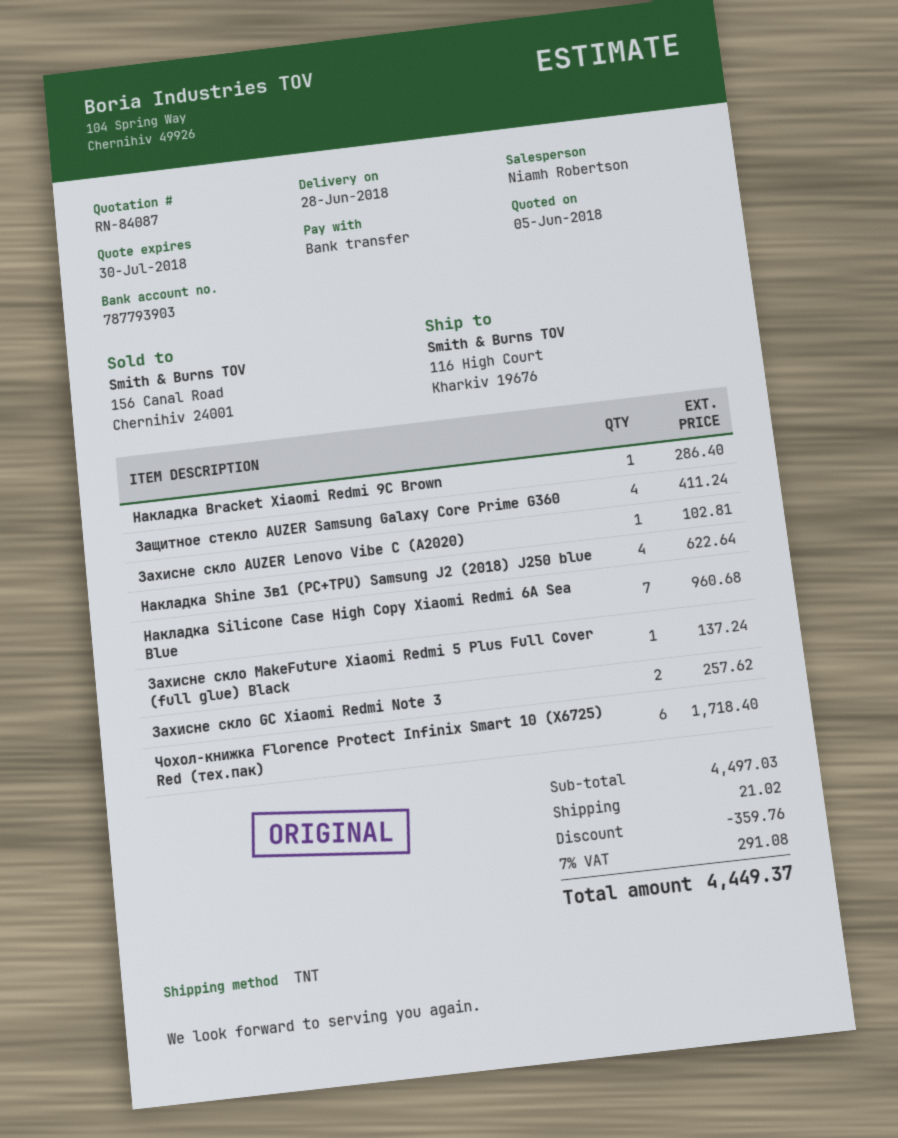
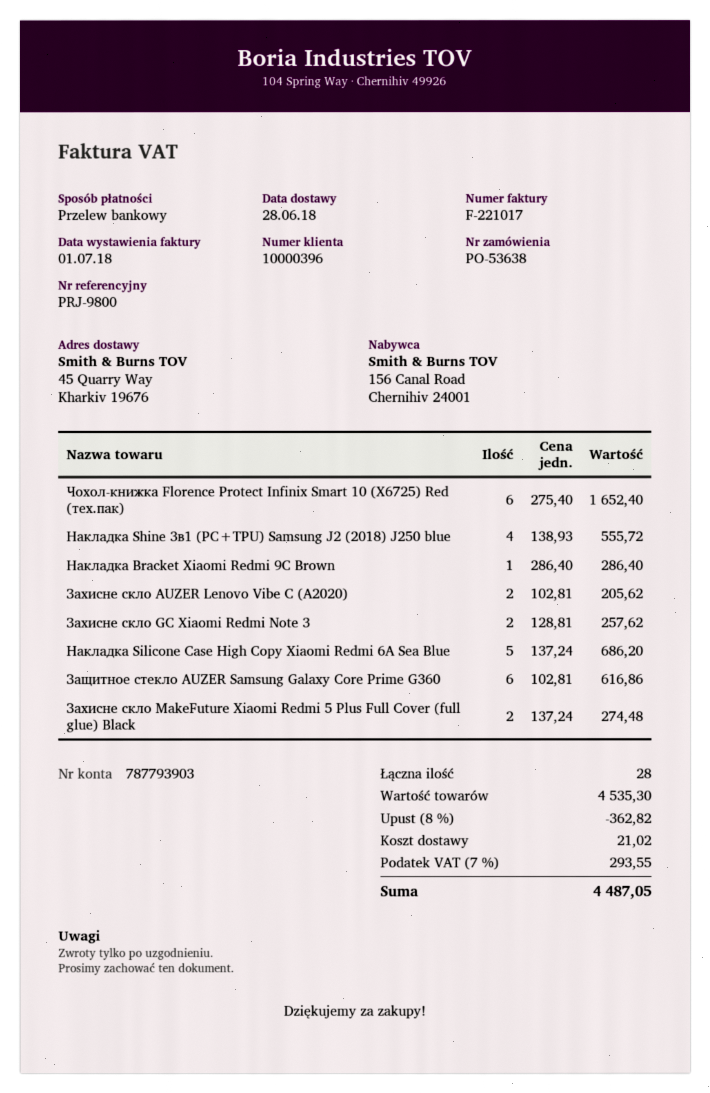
ship to: 116 High Court, Kharkiv 19676 -> 45 Quarry Way, Kharkiv 19676
Защитное стекло AUZER Samsung Galaxy Core Prime G360: 4 for 411.24 -> 6 for 616.86
Захисне скло AUZER Lenovo Vibe C (A2020): 1 for 102.81 -> 2 for 205.62
Накладка Shine 3в1 (PC+TPU) Samsung J2 (2018) J250 blue: 4 for 622.64 -> 4 for 555.72
Накладка Silicone Case High Copy Xiaomi Redmi 6A Sea Blue: 7 for 960.68 -> 5 for 686.20
Захисне скло MakeFuture Xiaomi Redmi 5 Plus Full Cover (full glue) Black: 1 for 137.24 -> 2 for 274.48
Чохол-книжка Florence Protect Infinix Smart 10 (X6725) Red (тех.пак): 6 for 1718.40 -> 6 for 1652.40
subtotal: 4497.03 -> 4535.30
discount: 359.76 -> 362.82
tax: 7% = 291.08 -> 7% = 293.55
total: 4449.37 -> 4487.05

